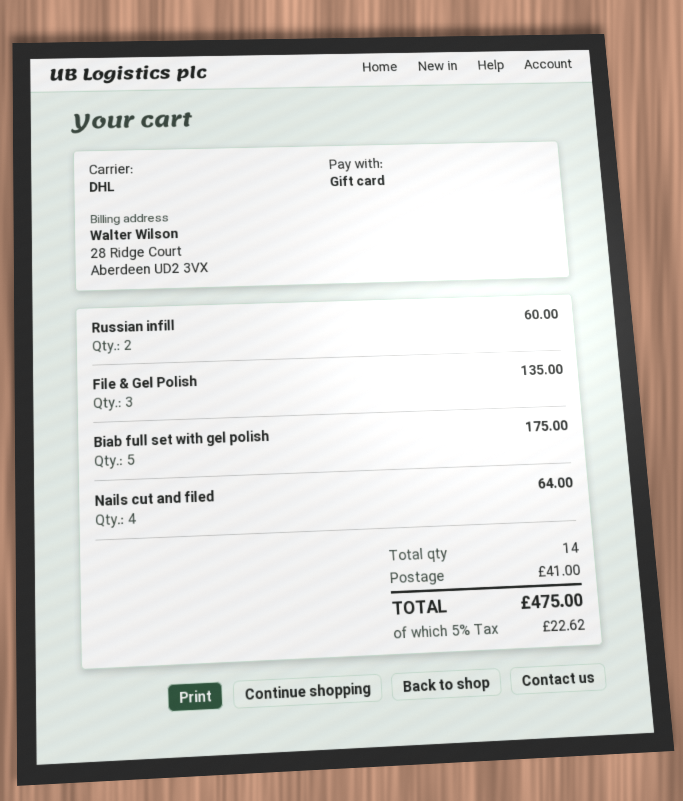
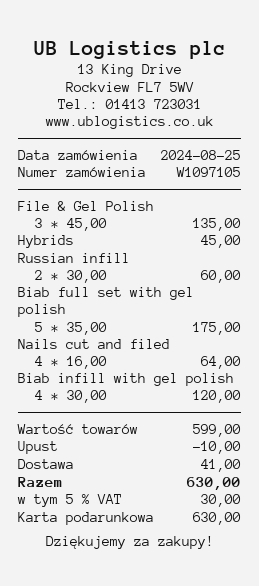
Hybrids: none -> 1 for 45.00
Biab infill with gel polish: none -> 4 for 120.00
discount: none -> 10.00
tax: 5% = 22.62 -> 5% = 30.00
total: 475.00 -> 630.00

